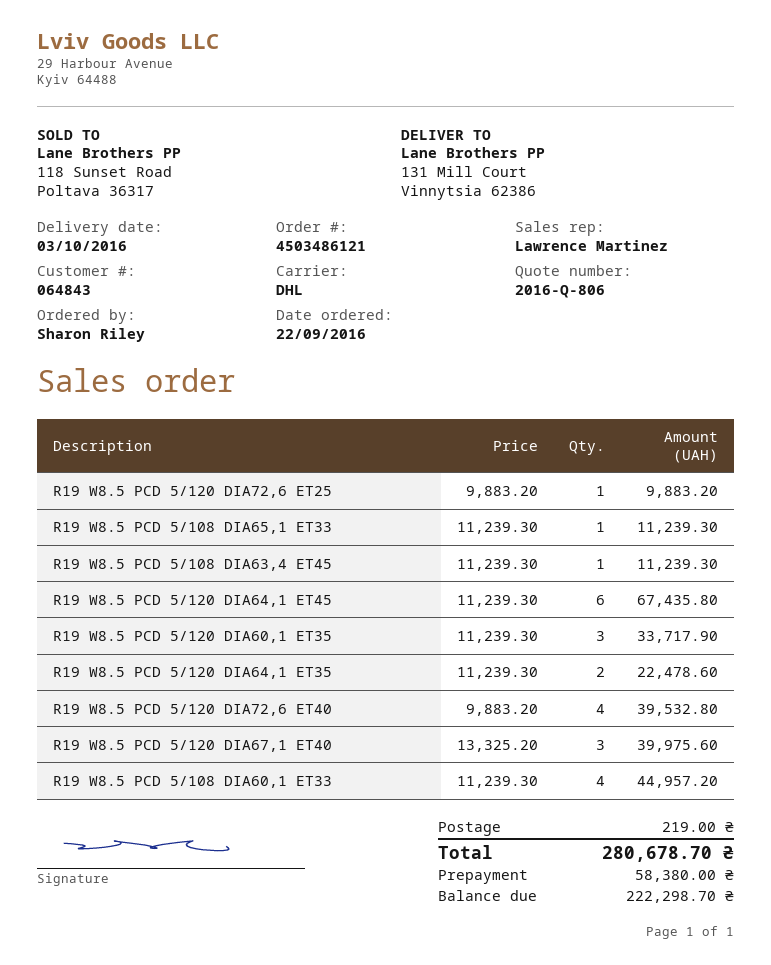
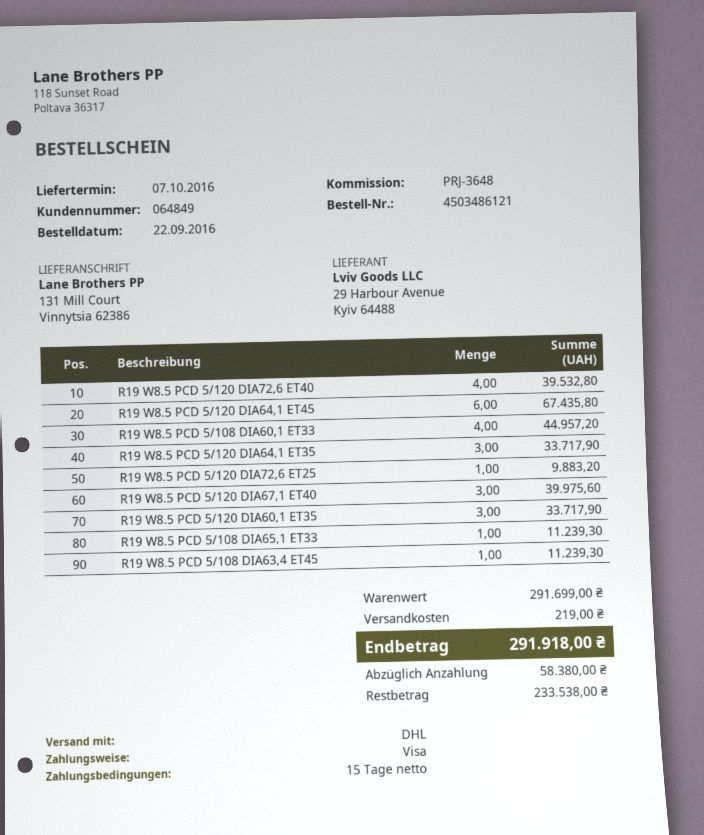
delivery date: 2016-10-03 -> 2016-10-07
customer number: 064843 -> 064849
R19 W8.5 PCD 5/120 DIA64,1 ET35: 2 for 22478.60 -> 3 for 33717.90
total: 280678.70 -> 291918.00
balance: 222298.70 -> 233538.00

